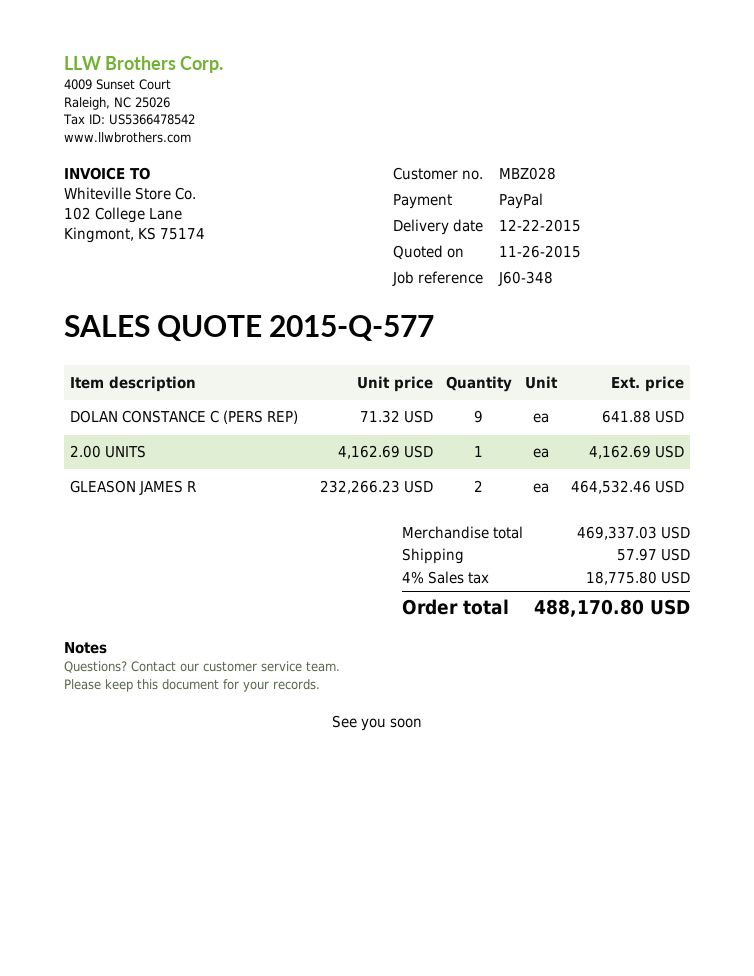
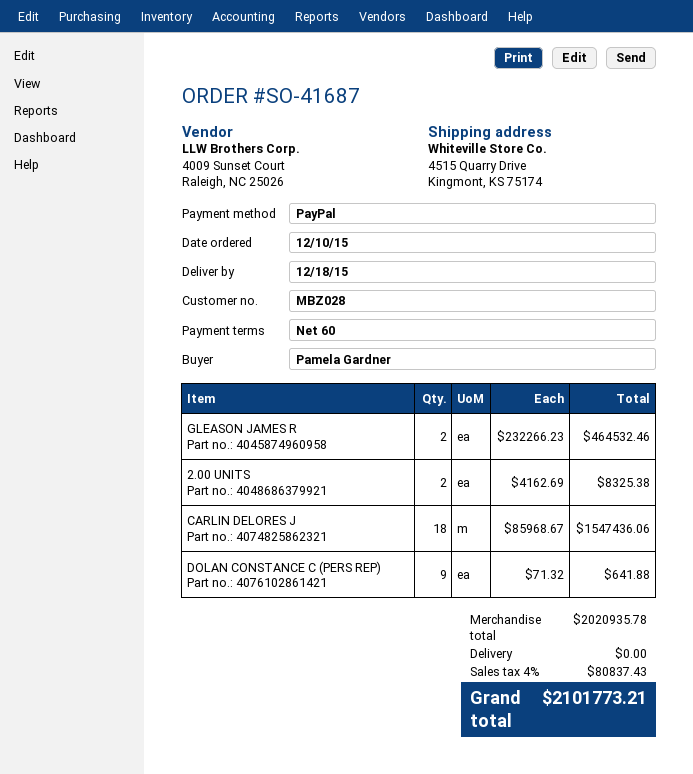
delivery date: 2015-12-22 -> 2015-12-18
2.00 UNITS: 1 x 4162.69 = 4162.69 -> 2 x 4162.69 = 8325.38
CARLIN DELORES J: none -> 18 x 85968.67 = 1547436.06
subtotal: 469337.03 -> 2020935.78
shipping: 57.97 -> 0.00
tax: 4% = 18775.80 -> 4% = 80837.43
total: 488170.80 -> 2101773.21

